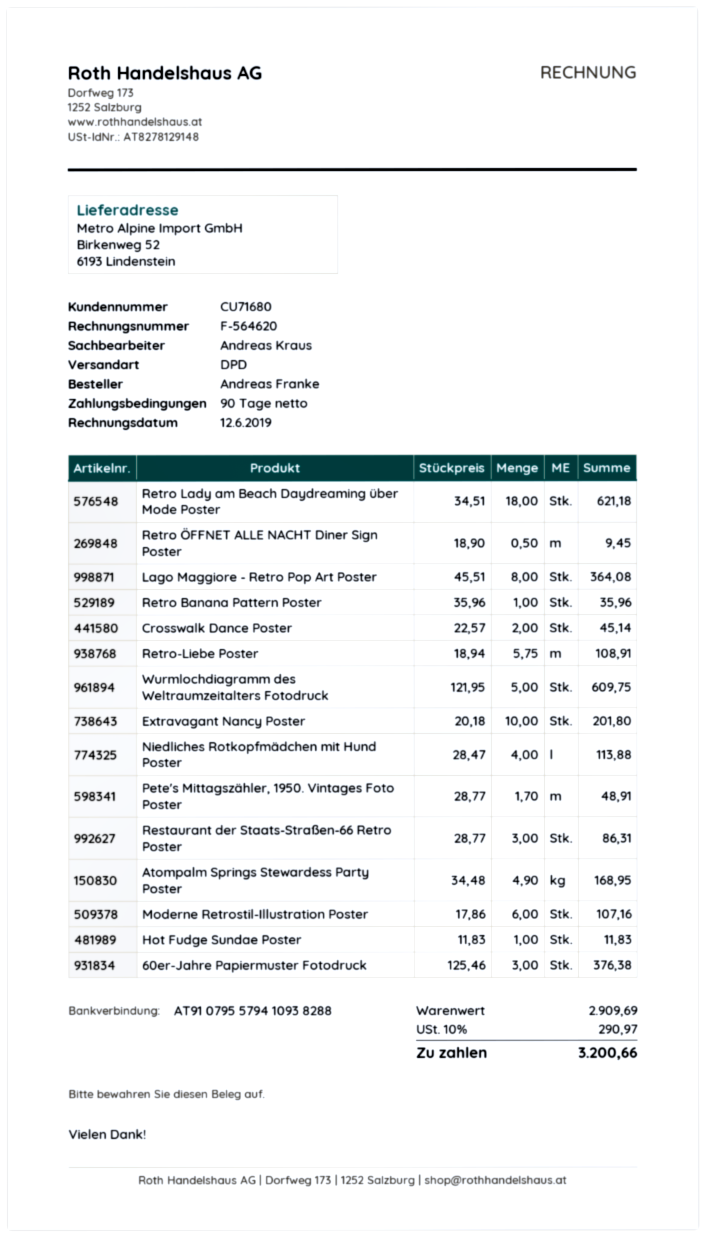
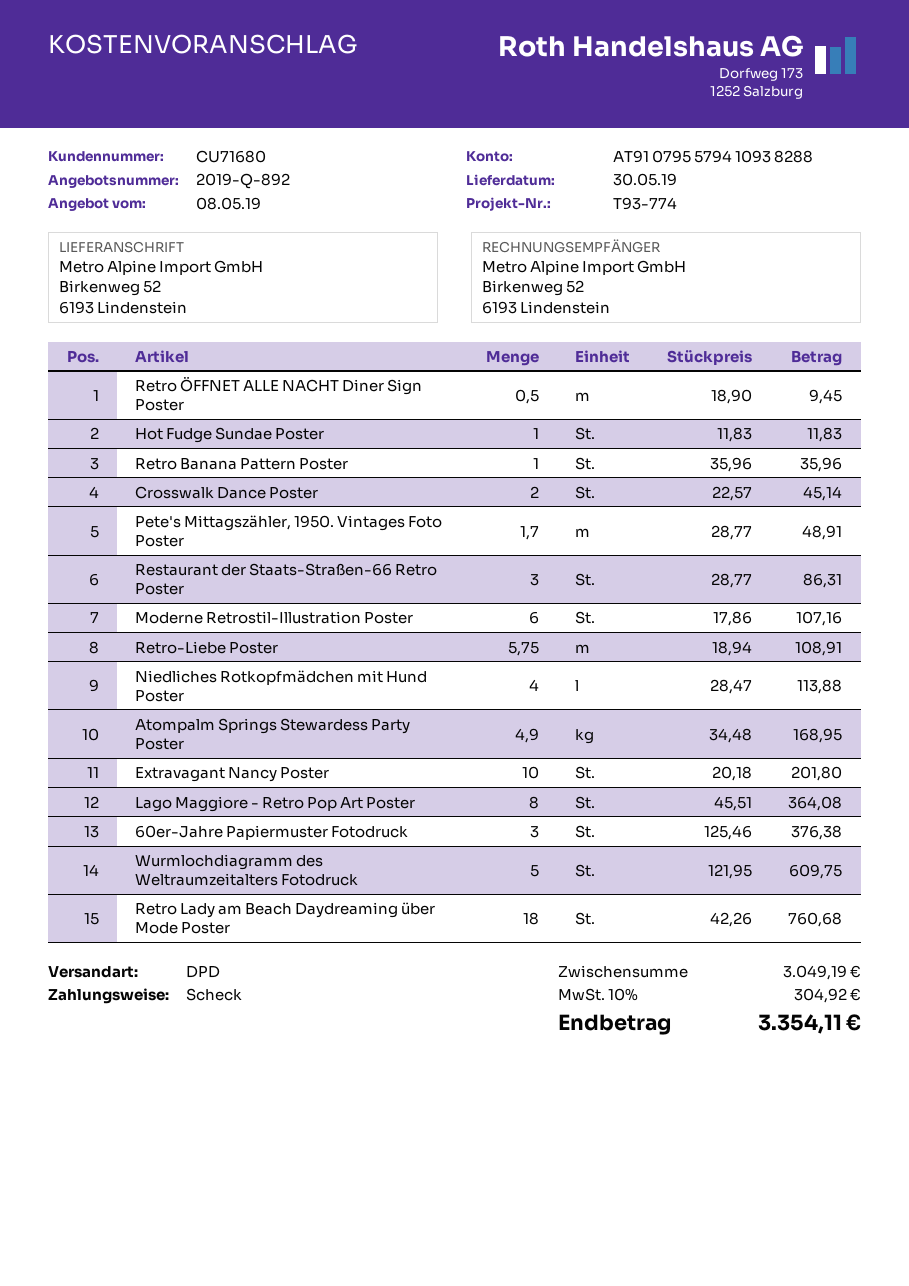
Retro Lady am Beach Daydreaming über Mode Poster: 18 x 34.51 = 621.18 -> 18 x 42.26 = 760.68
subtotal: 2909.69 -> 3049.19
tax: 10% = 290.97 -> 10% = 304.92
total: 3200.66 -> 3354.11

